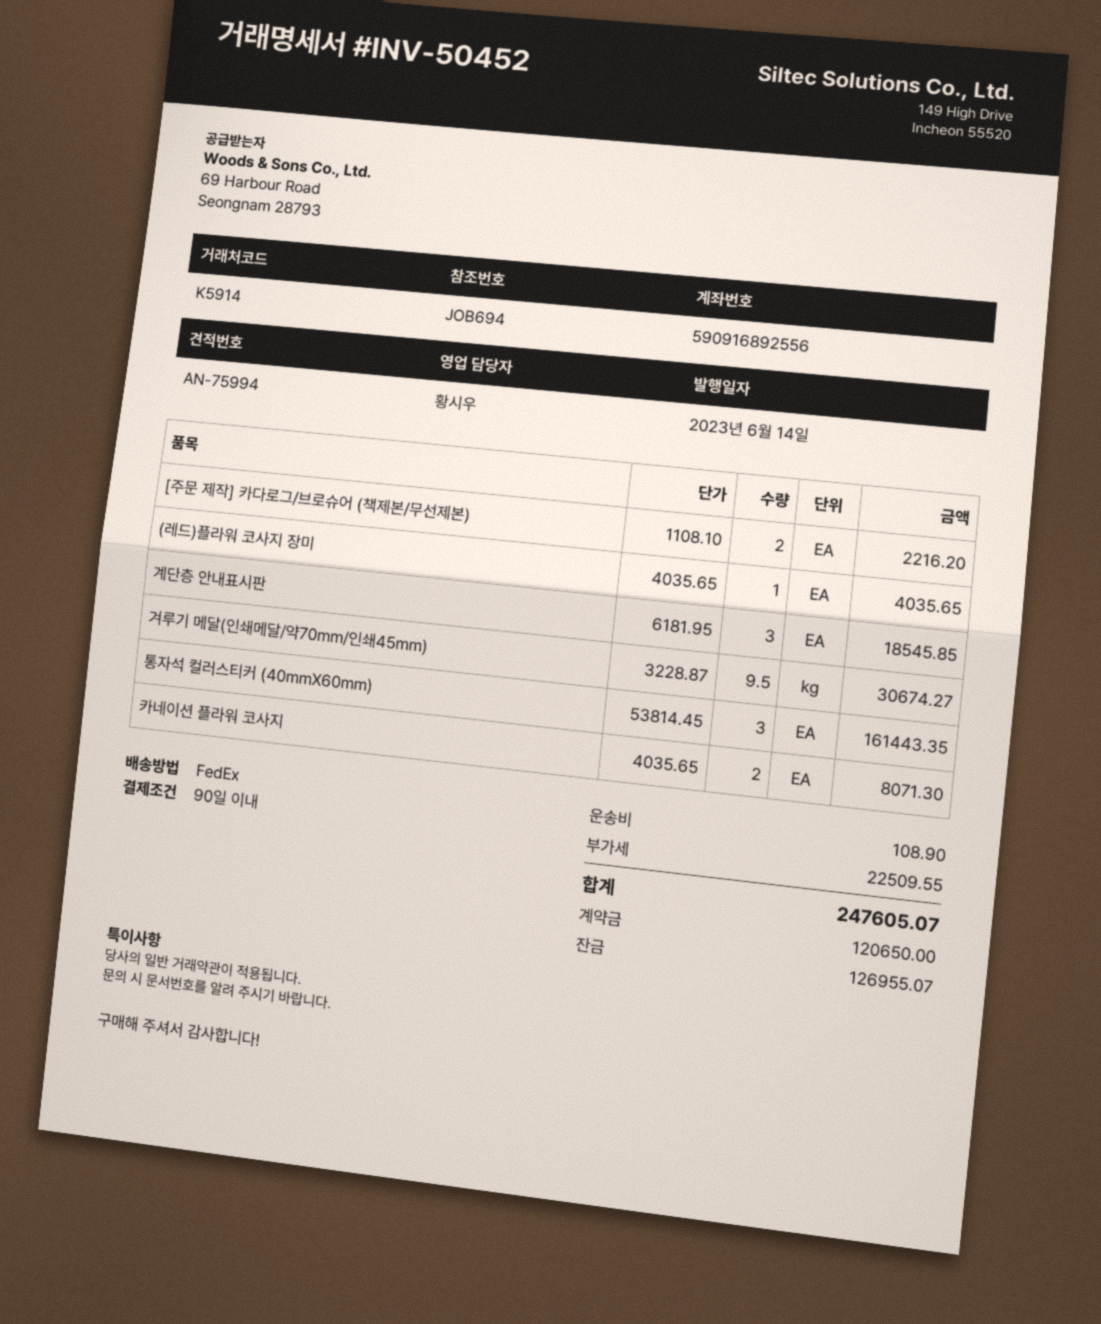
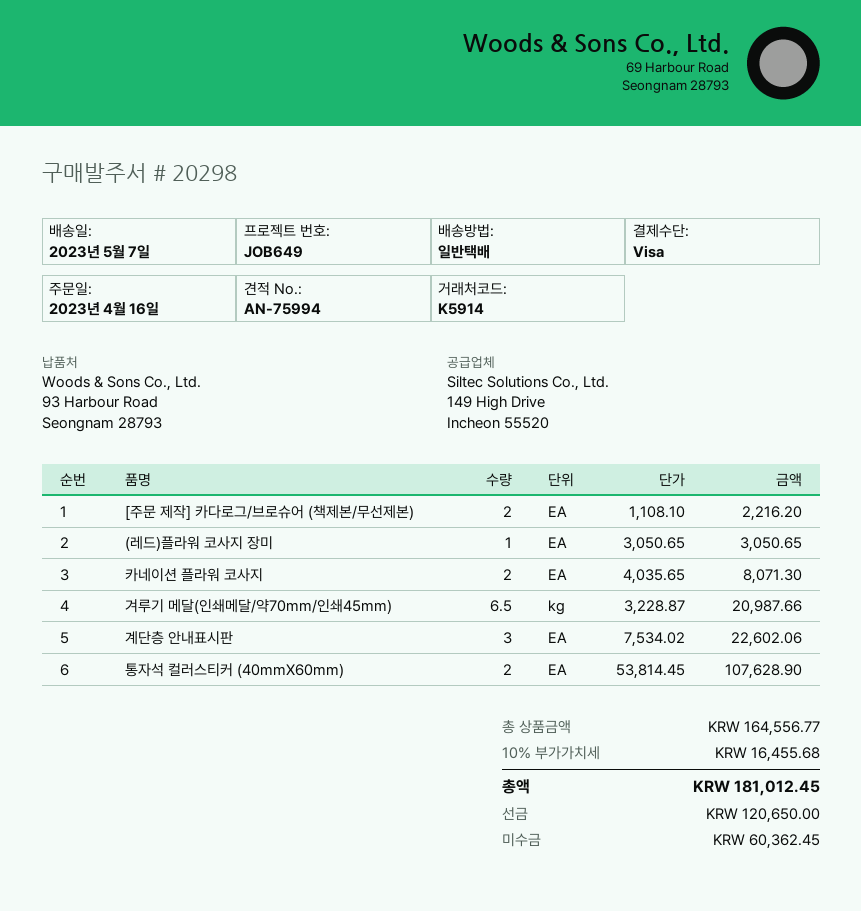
reference: JOB694 -> JOB649
shipping method: FedEx -> standard
(레드)플라워 코사지 장미: 1 x 4035.65 = 4035.65 -> 1 x 3050.65 = 3050.65
계단층 안내표시판: 3 x 6181.95 = 18545.85 -> 3 x 7534.02 = 22602.06
겨루기 메달(인쇄메달/약70mm/인쇄45mm): 9.5 x 3228.87 = 30674.27 -> 6.5 x 3228.87 = 20987.66
통자석 컬러스티커 (40mmX60mm): 3 x 53814.45 = 161443.35 -> 2 x 53814.45 = 107628.90
shipping: 108.90 -> none
tax: 22509.55 -> 16455.68
total: 247605.07 -> 181012.45
balance: 126955.07 -> 60362.45

